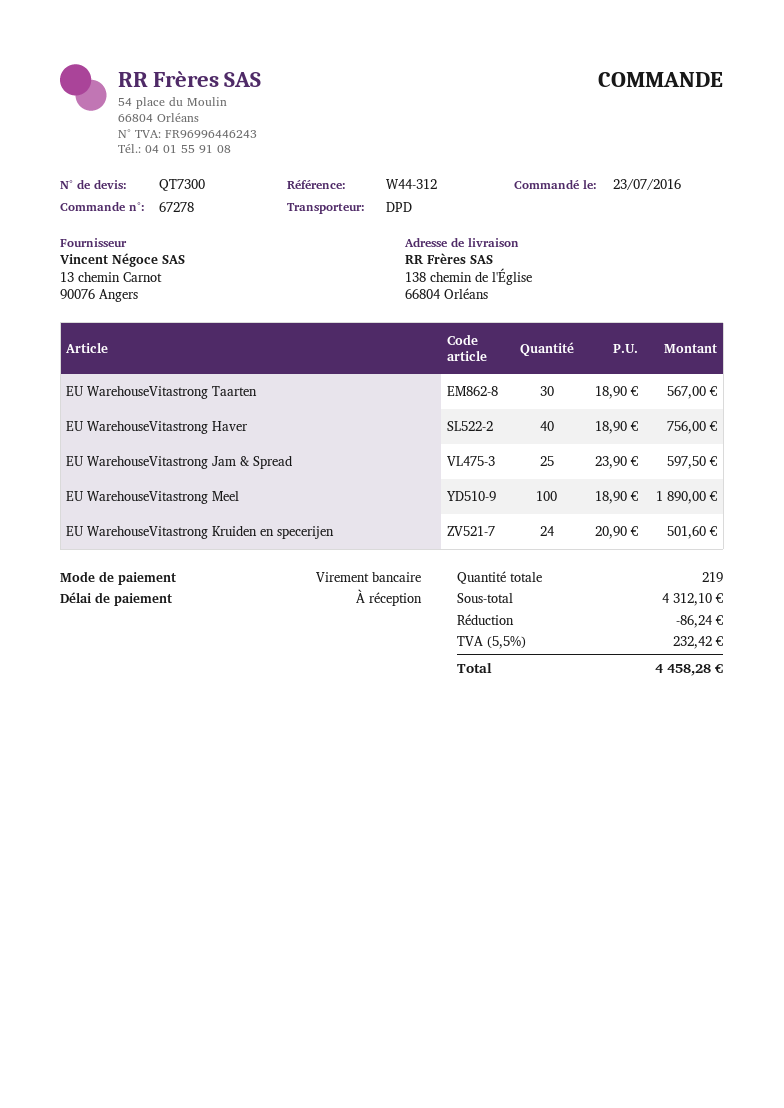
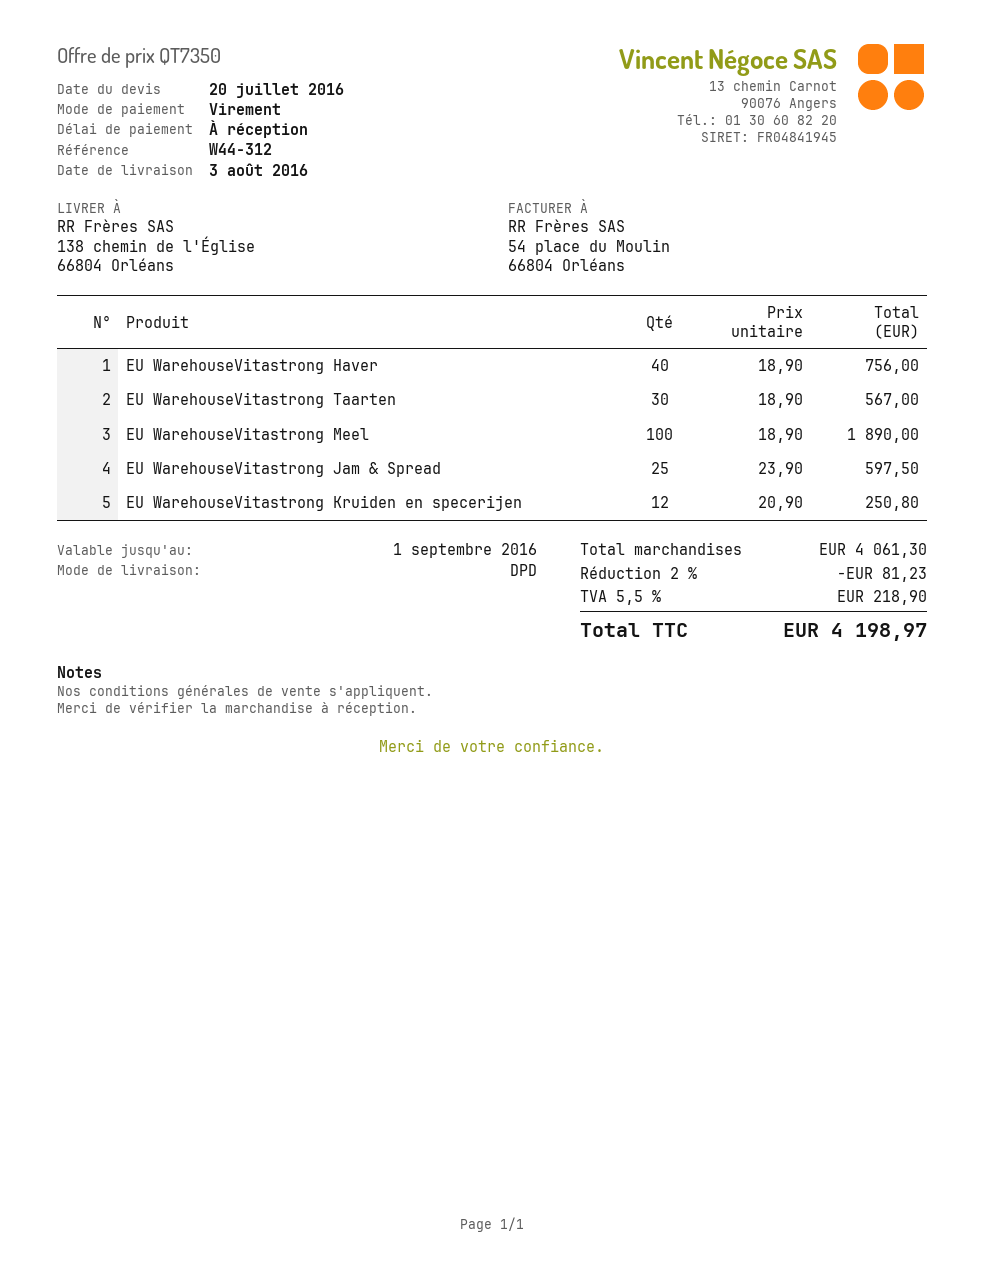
quote number: QT7300 -> QT7350
EU WarehouseVitastrong Kruiden en specerijen: 24 x 20.90 = 501.60 -> 12 x 20.90 = 250.80
subtotal: 4312.10 -> 4061.30
discount: 86.24 -> 81.23
tax: 5.5% = 232.42 -> 5.5% = 218.90
total: 4458.28 -> 4198.97

